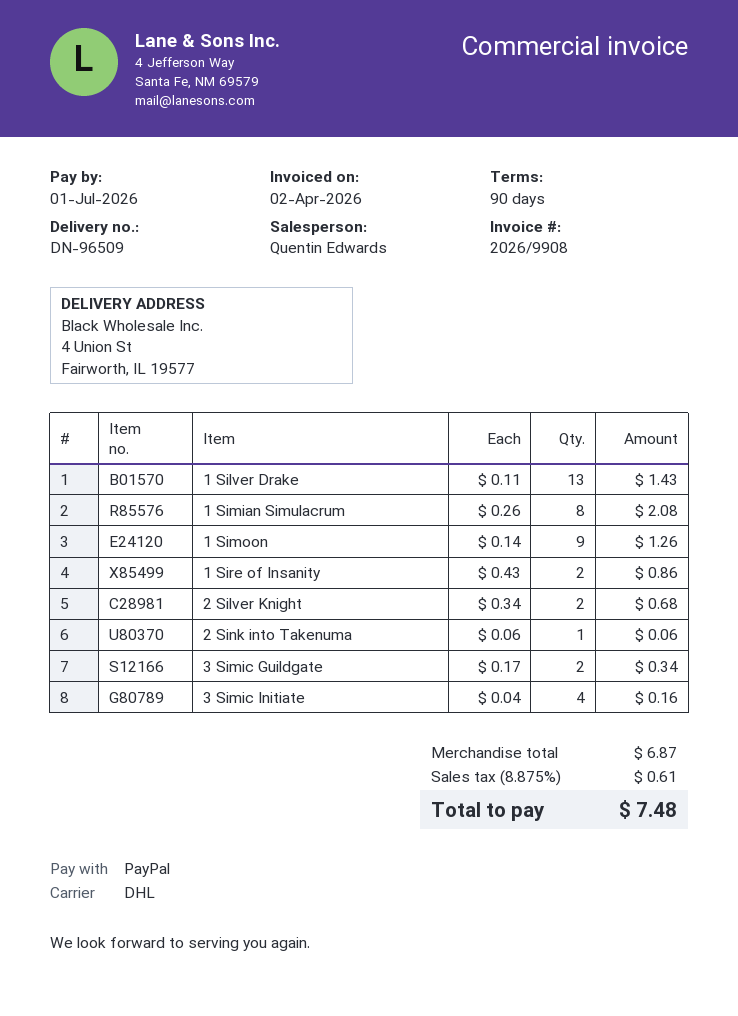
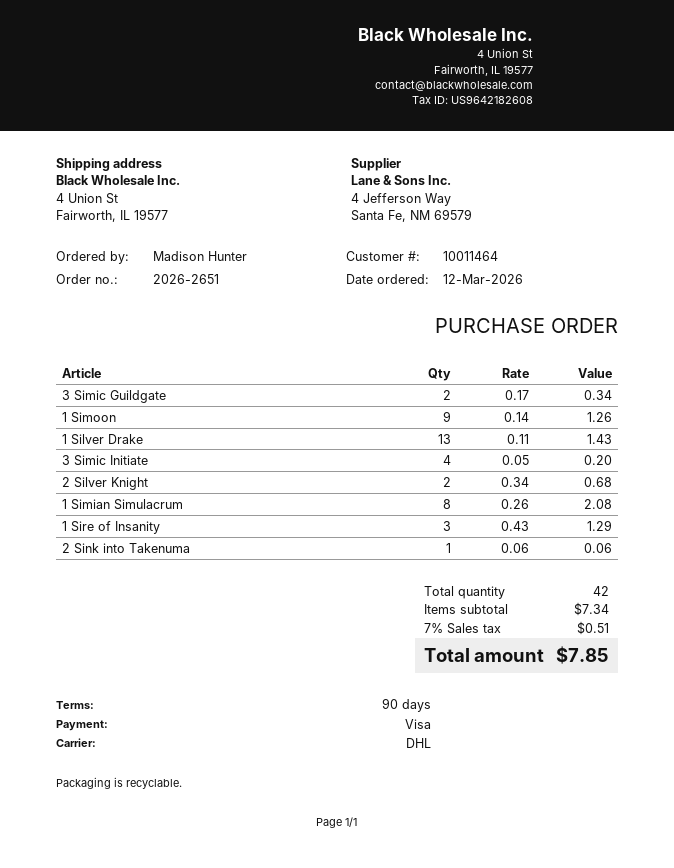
payment method: PayPal -> Visa
1 Sire of Insanity: 2 x 0.43 = 0.86 -> 3 x 0.43 = 1.29
3 Simic Initiate: 4 x 0.04 = 0.16 -> 4 x 0.05 = 0.20
subtotal: 6.87 -> 7.34
tax: 8.875% = 0.61 -> 7% = 0.51
total: 7.48 -> 7.85

